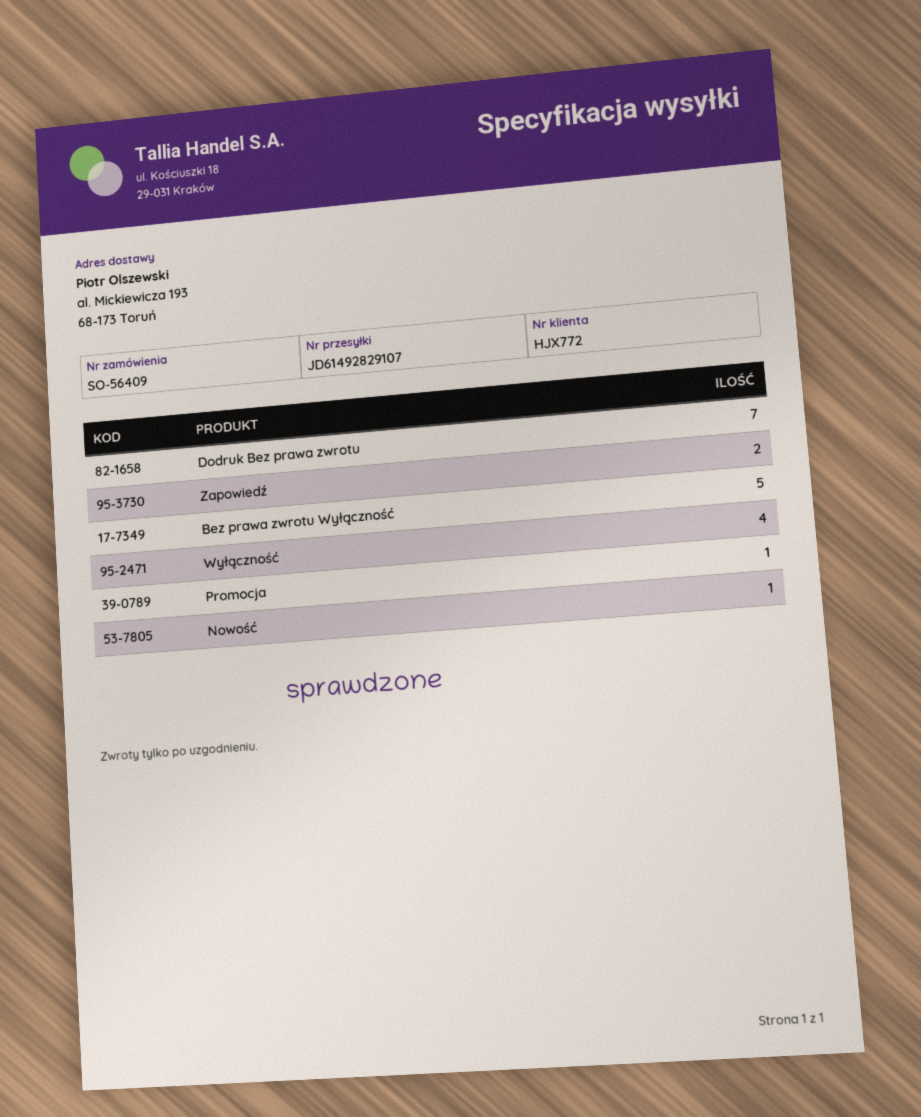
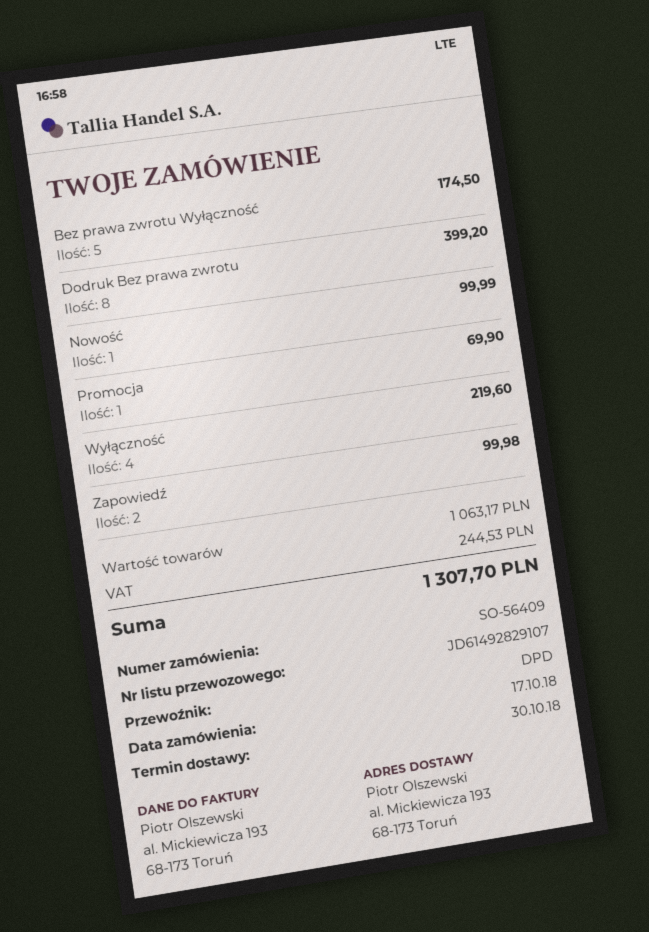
Dodruk Bez prawa zwrotu: 7 -> 8

